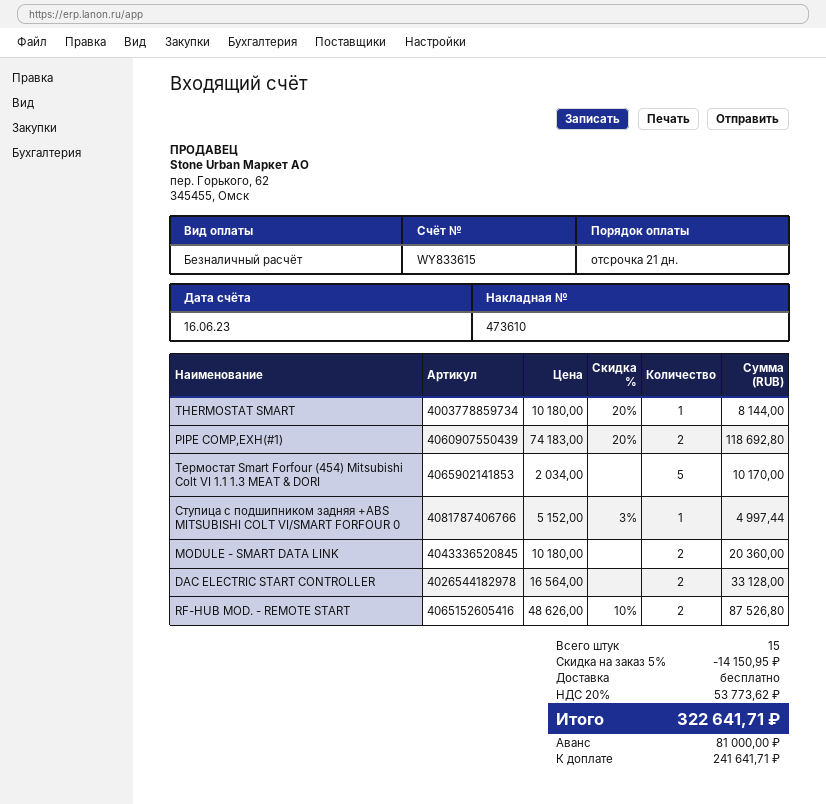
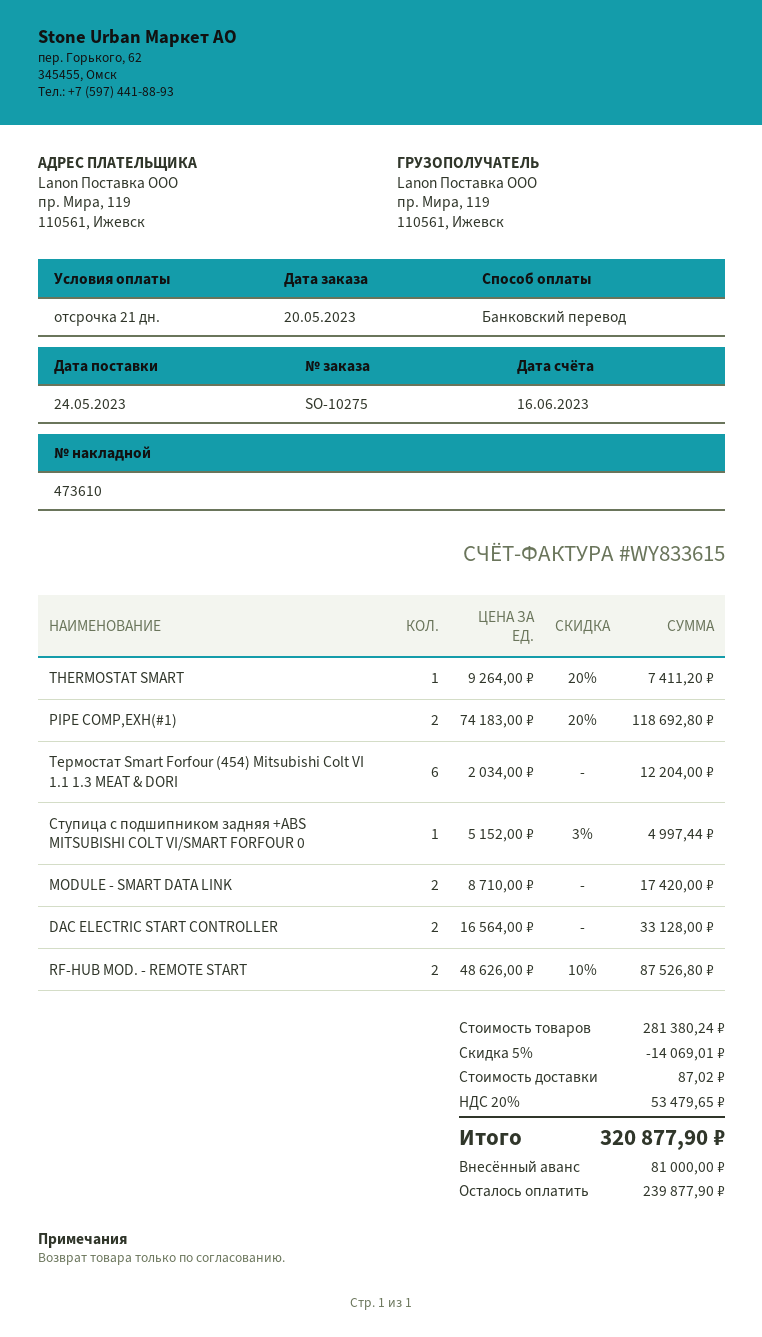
THERMOSTAT SMART: 1 x 10180.00 - 20% = 8144.00 -> 1 x 9264.00 - 20% = 7411.20
Термостат Smart Forfour (454) Mitsubishi Colt VI 1.1 1.3 MEAT & DORI: 5 x 2034.00 = 10170.00 -> 6 x 2034.00 = 12204.00
MODULE - SMART DATA LINK: 2 x 10180.00 = 20360.00 -> 2 x 8710.00 = 17420.00
discount: 5% = 14150.95 -> 5% = 14069.01
shipping: 0.00 -> 87.02
tax: 20% = 53773.62 -> 20% = 53479.65
total: 322641.71 -> 320877.90
balance: 241641.71 -> 239877.90

